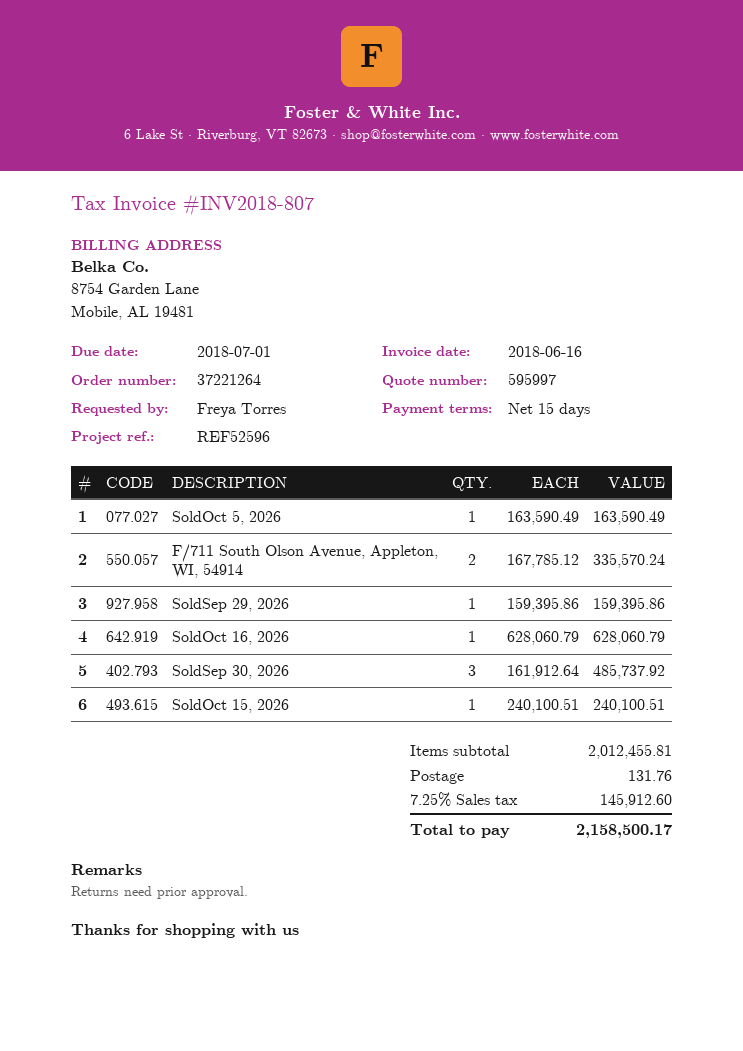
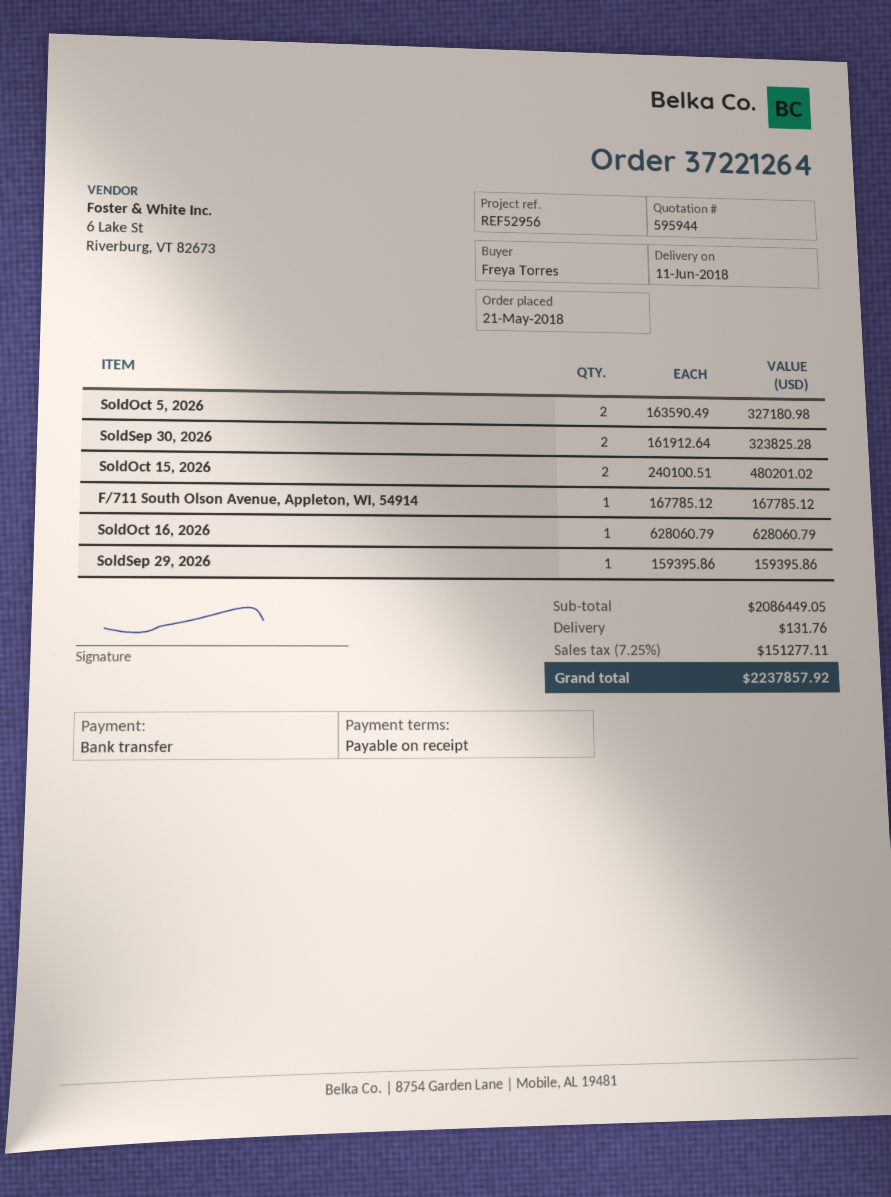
quote number: 595997 -> 595944
payment terms: 15 days -> on receipt
reference: REF52596 -> REF52956
SoldOct 5, 2026: 1 x 163590.49 = 163590.49 -> 2 x 163590.49 = 327180.98
F/711 South Olson Avenue, Appleton, WI, 54914: 2 x 167785.12 = 335570.24 -> 1 x 167785.12 = 167785.12
SoldSep 30, 2026: 3 x 161912.64 = 485737.92 -> 2 x 161912.64 = 323825.28
SoldOct 15, 2026: 1 x 240100.51 = 240100.51 -> 2 x 240100.51 = 480201.02
subtotal: 2012455.81 -> 2086449.05
tax: 7.25% = 145912.60 -> 7.25% = 151277.11
total: 2158500.17 -> 2237857.92

